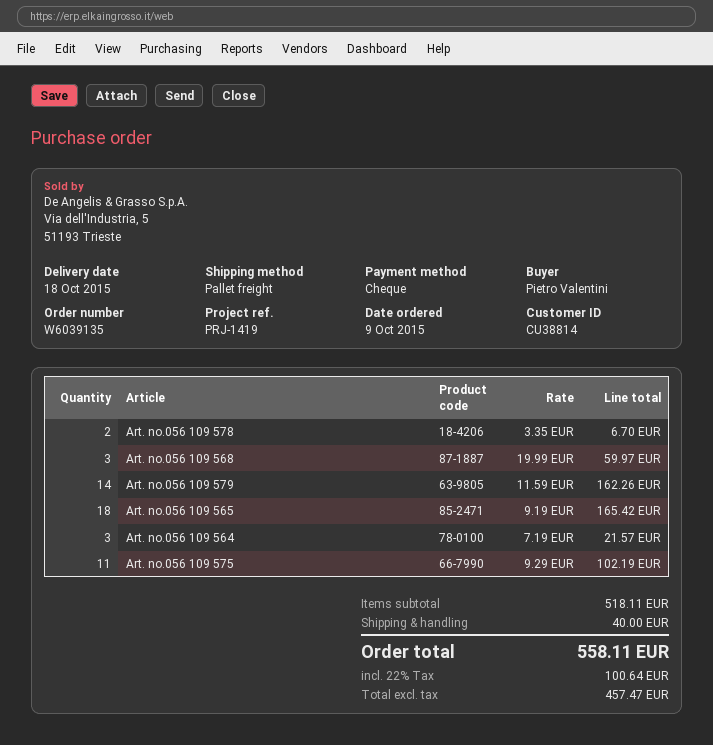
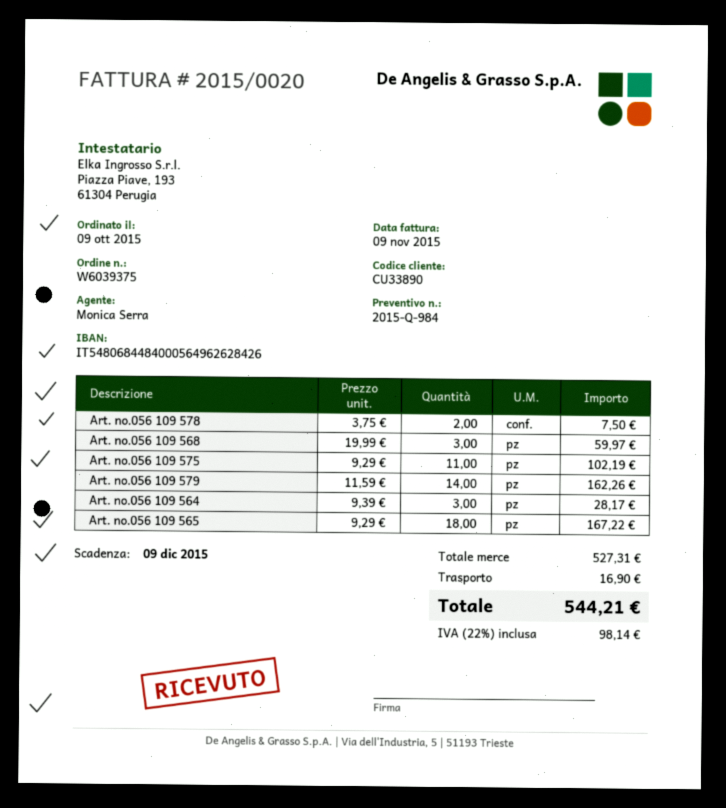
order number: W6039135 -> W6039375
customer number: CU38814 -> CU33890
Art. no.056 109 578: 2 x 3.35 = 6.70 -> 2 x 3.75 = 7.50
Art. no.056 109 565: 18 x 9.19 = 165.42 -> 18 x 9.29 = 167.22
Art. no.056 109 564: 3 x 7.19 = 21.57 -> 3 x 9.39 = 28.17
subtotal: 518.11 -> 527.31
shipping: 40.00 -> 16.90
tax: 22% = 100.64 -> 22% = 98.14
total: 558.11 -> 544.21

